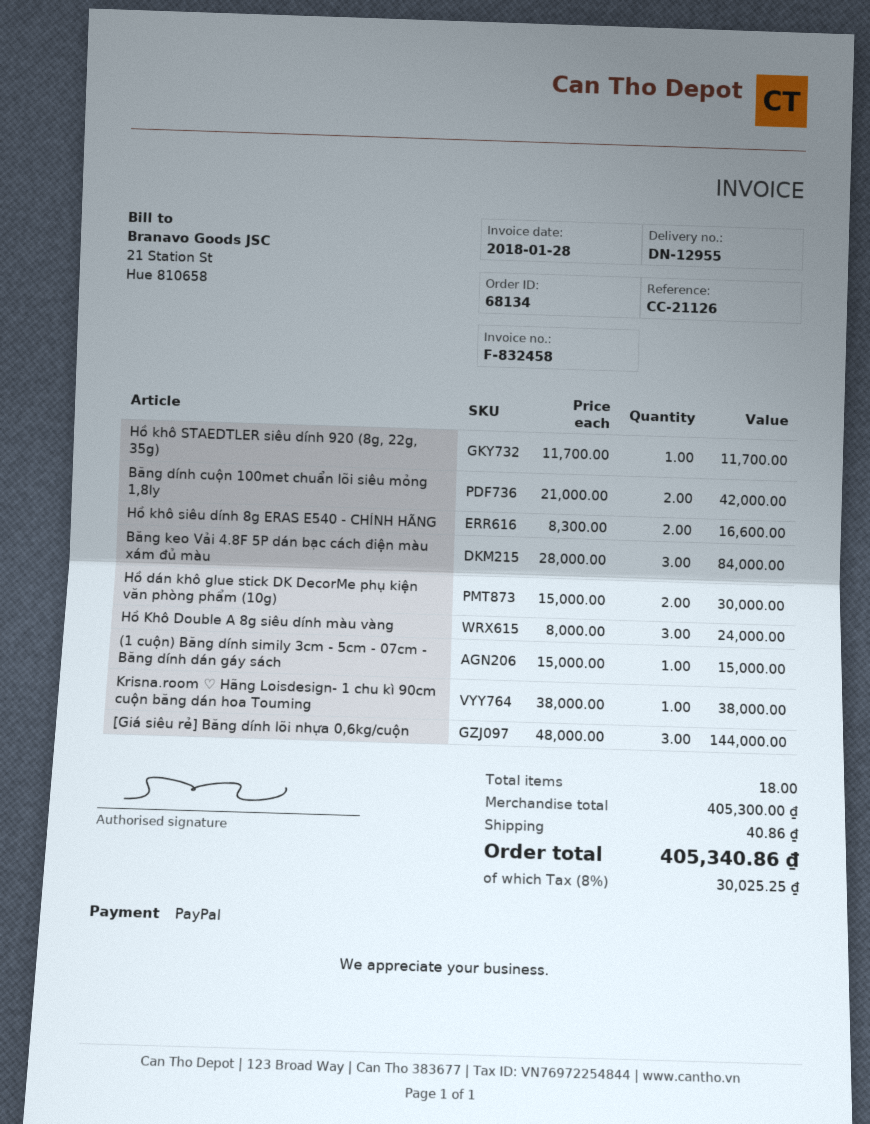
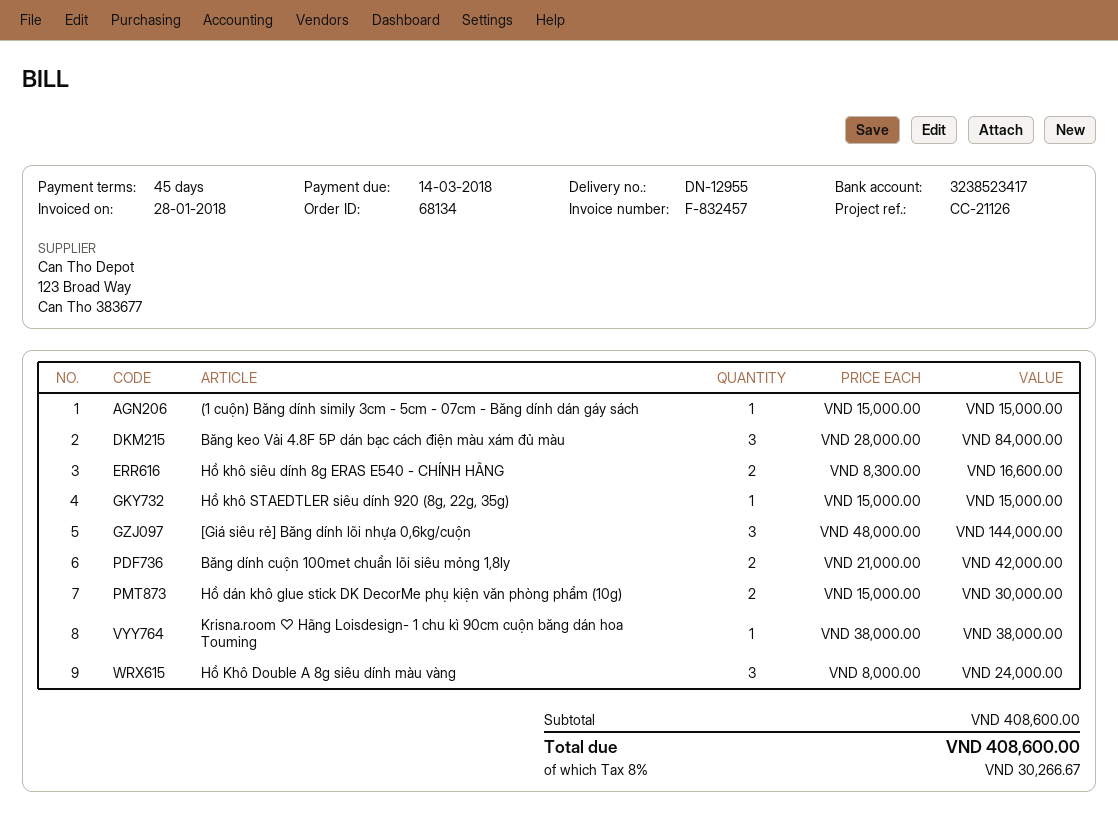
invoice number: F-832458 -> F-832457
Hồ khô STAEDTLER siêu dính 920 (8g, 22g, 35g): 1 x 11700.00 = 11700.00 -> 1 x 15000.00 = 15000.00
subtotal: 405300.00 -> 408600.00
shipping: 40.86 -> none
tax: 8% = 30025.25 -> 8% = 30266.67
total: 405340.86 -> 408600.00

